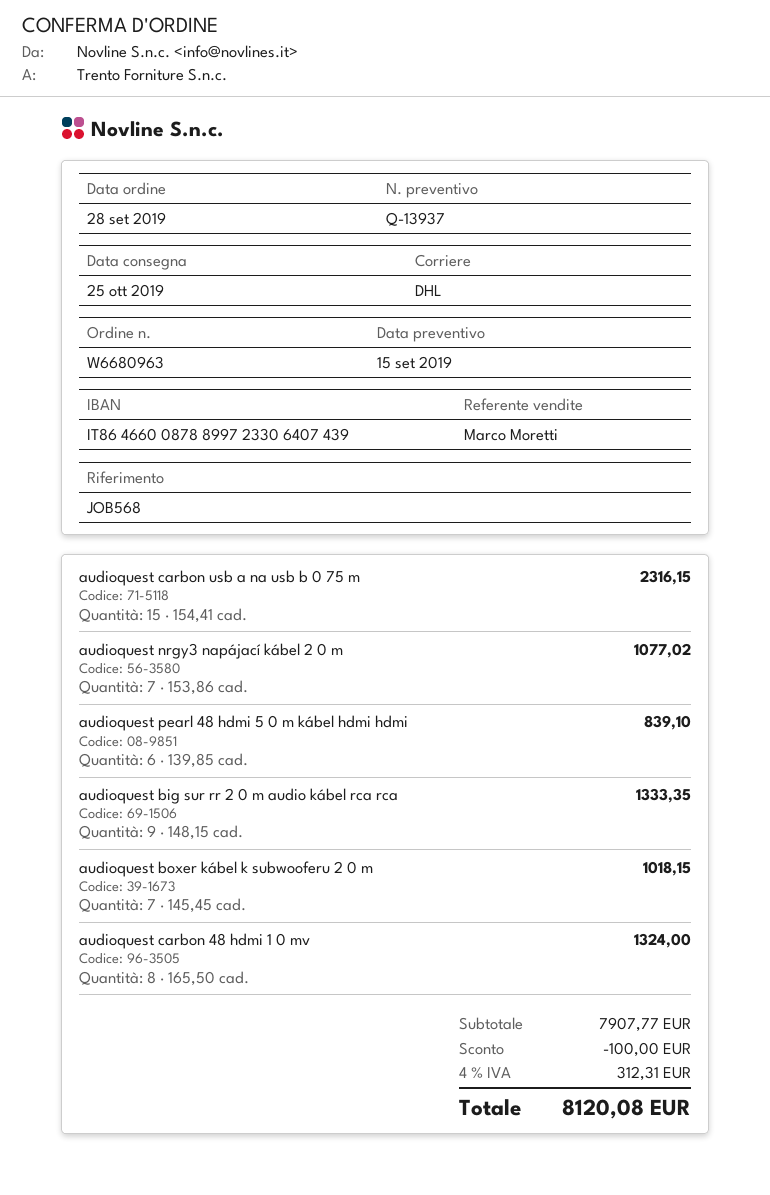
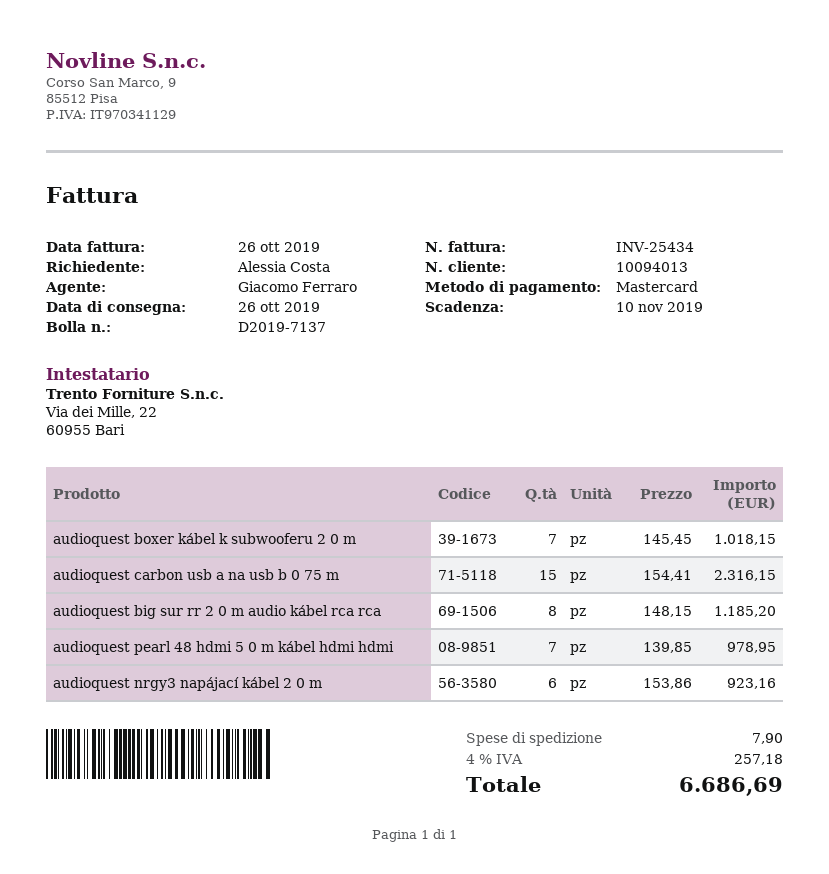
delivery date: 2019-10-25 -> 2019-10-26
sales rep: Marco Moretti -> Giacomo Ferraro
audioquest nrgy3 napájací kábel 2 0 m: 7 x 153.86 = 1077.02 -> 6 x 153.86 = 923.16
audioquest pearl 48 hdmi 5 0 m kábel hdmi hdmi: 6 x 139.85 = 839.10 -> 7 x 139.85 = 978.95
audioquest big sur rr 2 0 m audio kábel rca rca: 9 x 148.15 = 1333.35 -> 8 x 148.15 = 1185.20
audioquest carbon 48 hdmi 1 0 mv: 8 x 165.50 = 1324.00 -> none
discount: 100.00 -> none
shipping: none -> 7.90
tax: 4% = 312.31 -> 4% = 257.18
total: 8120.08 -> 6686.69

